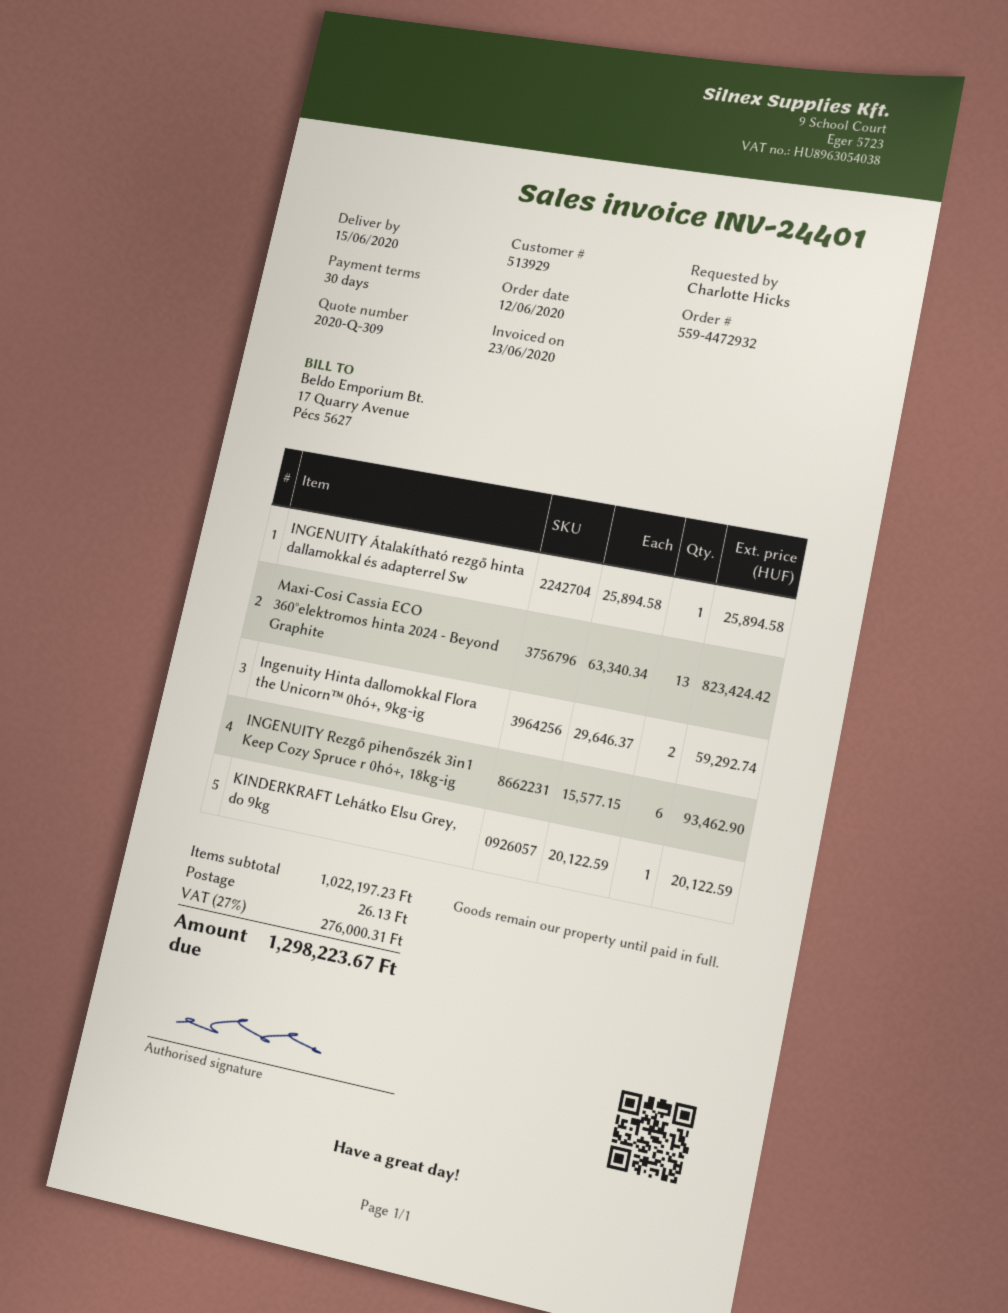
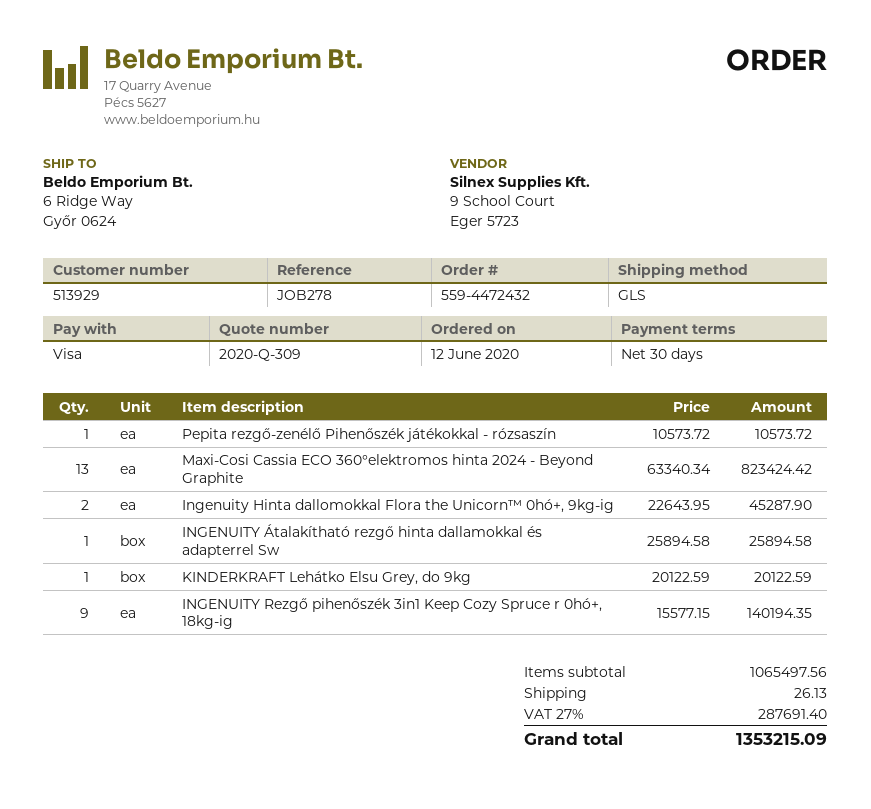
order number: 559-4472932 -> 559-4472432
Ingenuity Hinta dallomokkal Flora the Unicorn™ 0hó+, 9kg-ig: 2 x 29646.37 = 59292.74 -> 2 x 22643.95 = 45287.90
INGENUITY Rezgő pihenőszék 3in1 Keep Cozy Spruce r 0hó+, 18kg-ig: 6 x 15577.15 = 93462.90 -> 9 x 15577.15 = 140194.35
Pepita rezgő-zenélő Pihenőszék játékokkal - rózsaszín: none -> 1 x 10573.72 = 10573.72
subtotal: 1022197.23 -> 1065497.56
tax: 27% = 276000.31 -> 27% = 287691.40
total: 1298223.67 -> 1353215.09

